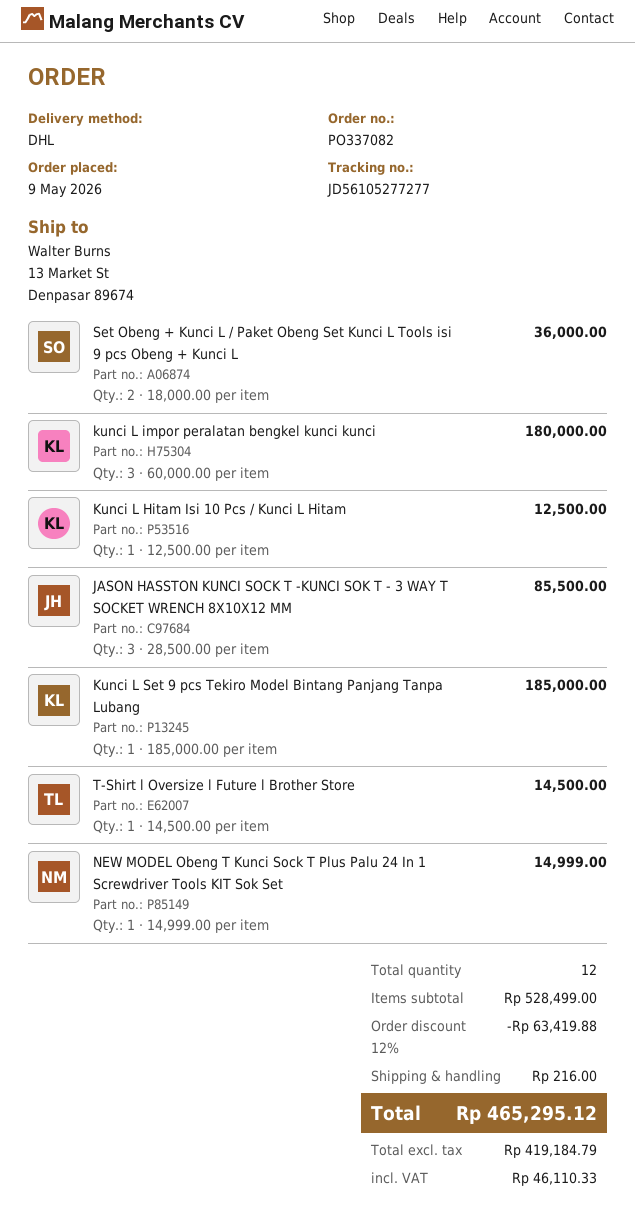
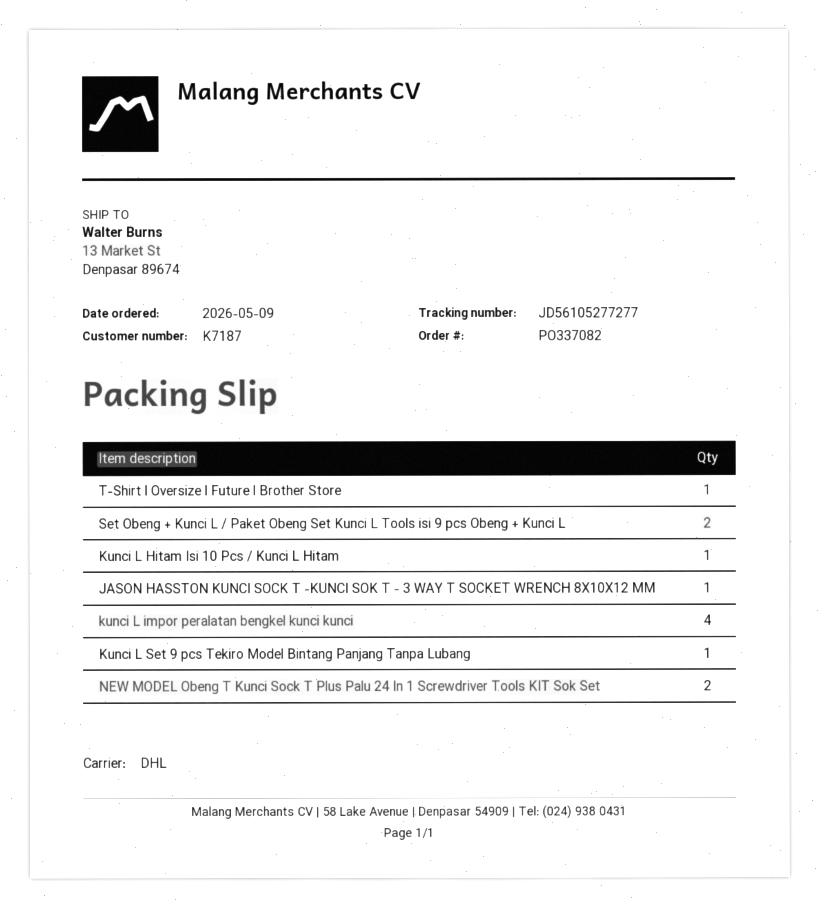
kunci L impor peralatan bengkel kunci kunci: 3 -> 4
JASON HASSTON KUNCI SOCK T -KUNCI SOK T - 3 WAY T SOCKET WRENCH 8X10X12 MM: 3 -> 1
NEW MODEL Obeng T Kunci Sock T Plus Palu 24 In 1 Screwdriver Tools KIT Sok Set: 1 -> 2

